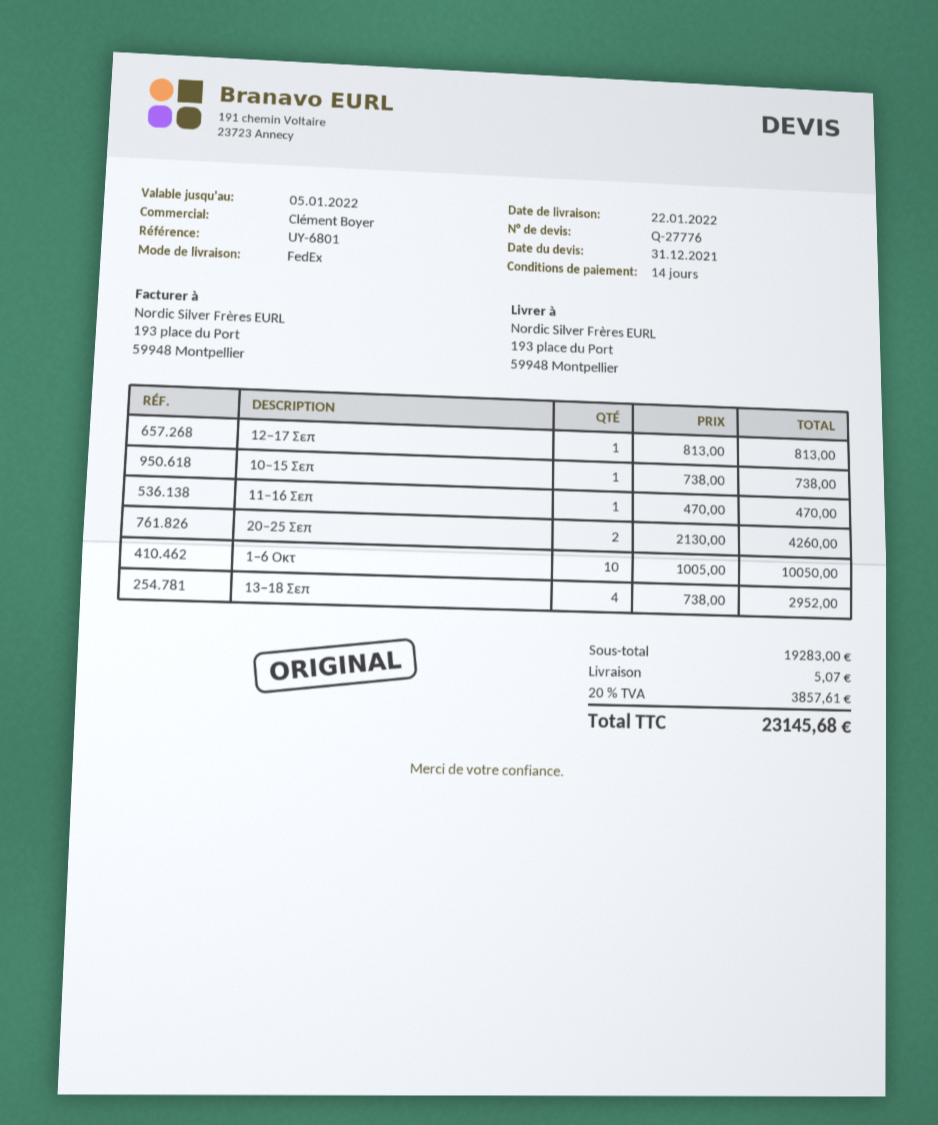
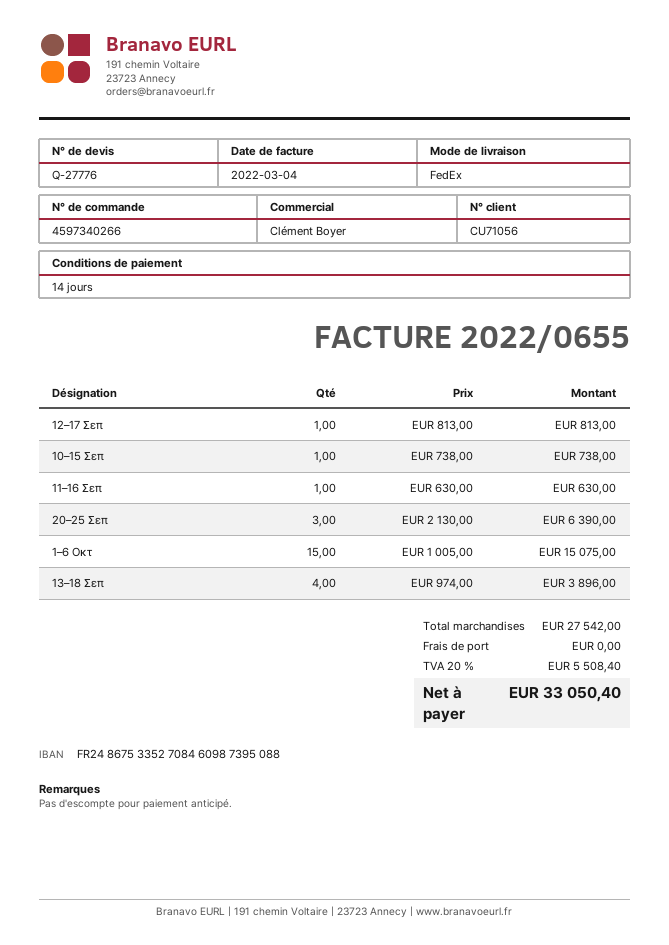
11–16 Σεπ: 1 x 470.00 = 470.00 -> 1 x 630.00 = 630.00
20–25 Σεπ: 2 x 2130.00 = 4260.00 -> 3 x 2130.00 = 6390.00
1–6 Οκτ: 10 x 1005.00 = 10050.00 -> 15 x 1005.00 = 15075.00
13–18 Σεπ: 4 x 738.00 = 2952.00 -> 4 x 974.00 = 3896.00
subtotal: 19283.00 -> 27542.00
shipping: 5.07 -> 0.00
tax: 20% = 3857.61 -> 20% = 5508.40
total: 23145.68 -> 33050.40

